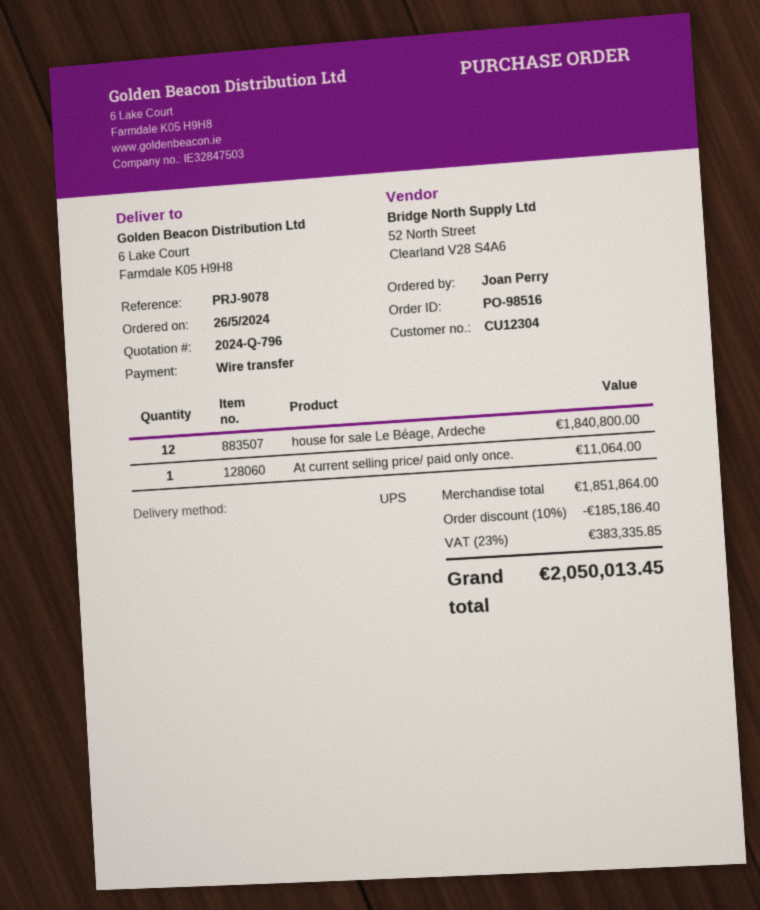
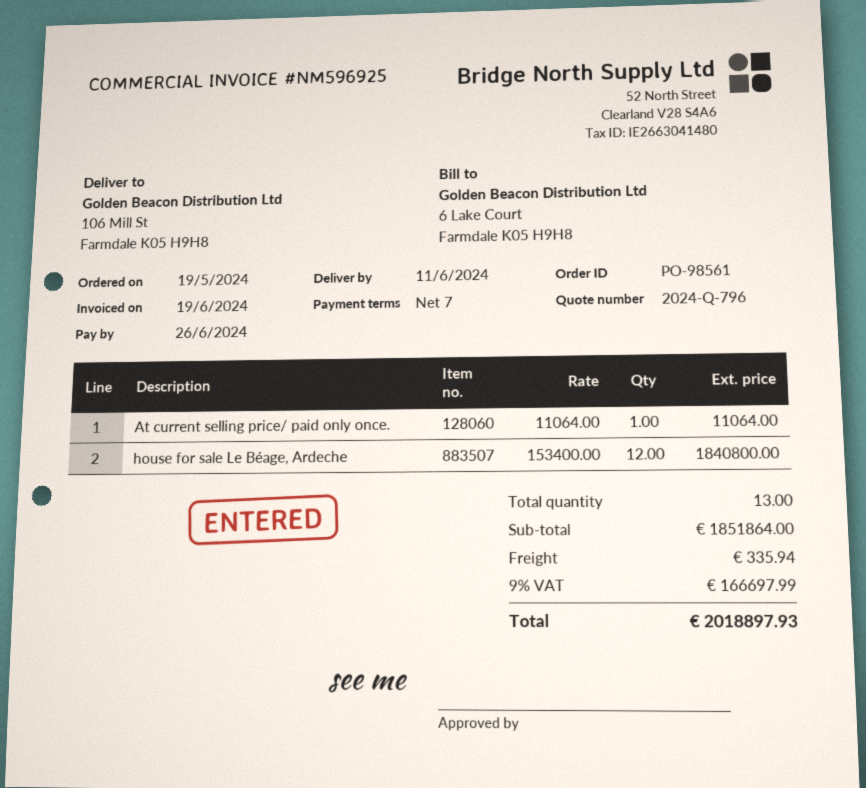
order number: PO-98516 -> PO-98561
order date: 2024-05-26 -> 2024-05-19
ship to: 6 Lake Court, Farmdale K05 H9H8 -> 106 Mill St, Farmdale K05 H9H8
discount: 10% = 185186.40 -> none
shipping: none -> 335.94
tax: 23% = 383335.85 -> 9% = 166697.99
total: 2050013.45 -> 2018897.93

